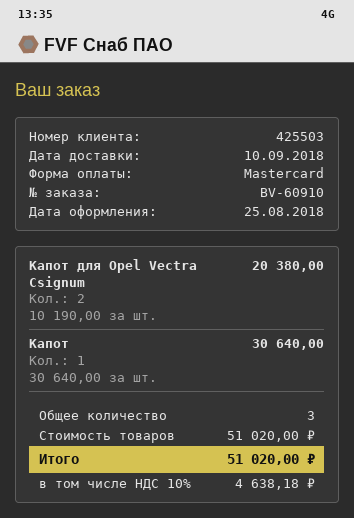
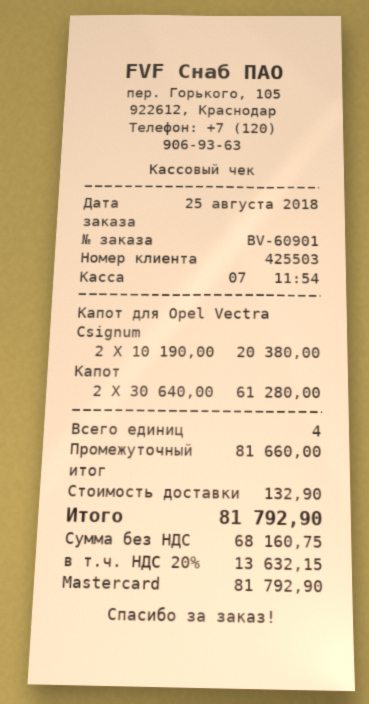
order number: BV-60910 -> BV-60901
Капот: 1 x 30640.00 = 30640.00 -> 2 x 30640.00 = 61280.00
total quantity: 3 -> 4
subtotal: 51020.00 -> 81660.00
shipping: none -> 132.90
tax: 10% = 4638.18 -> 20% = 13632.15
total: 51020.00 -> 81792.90

